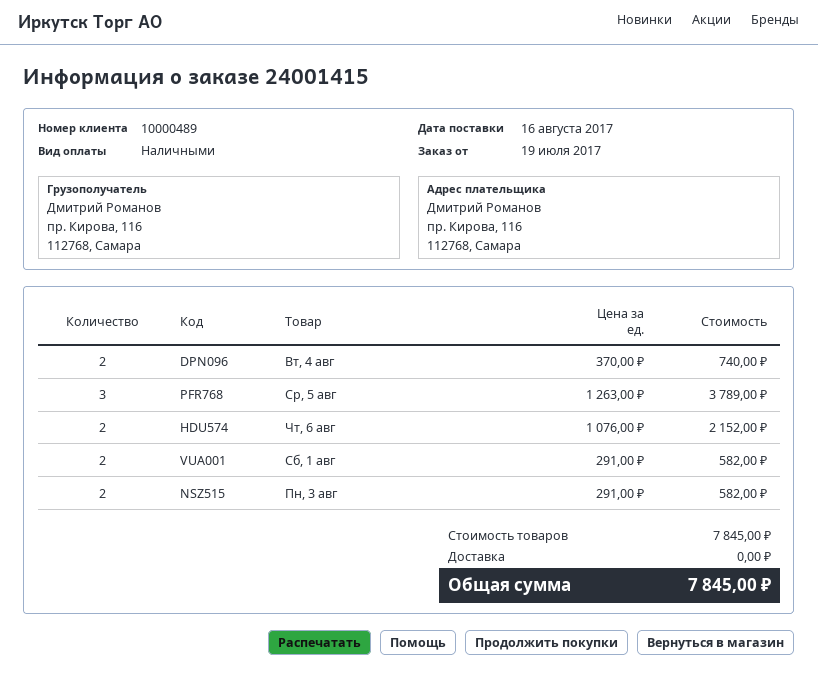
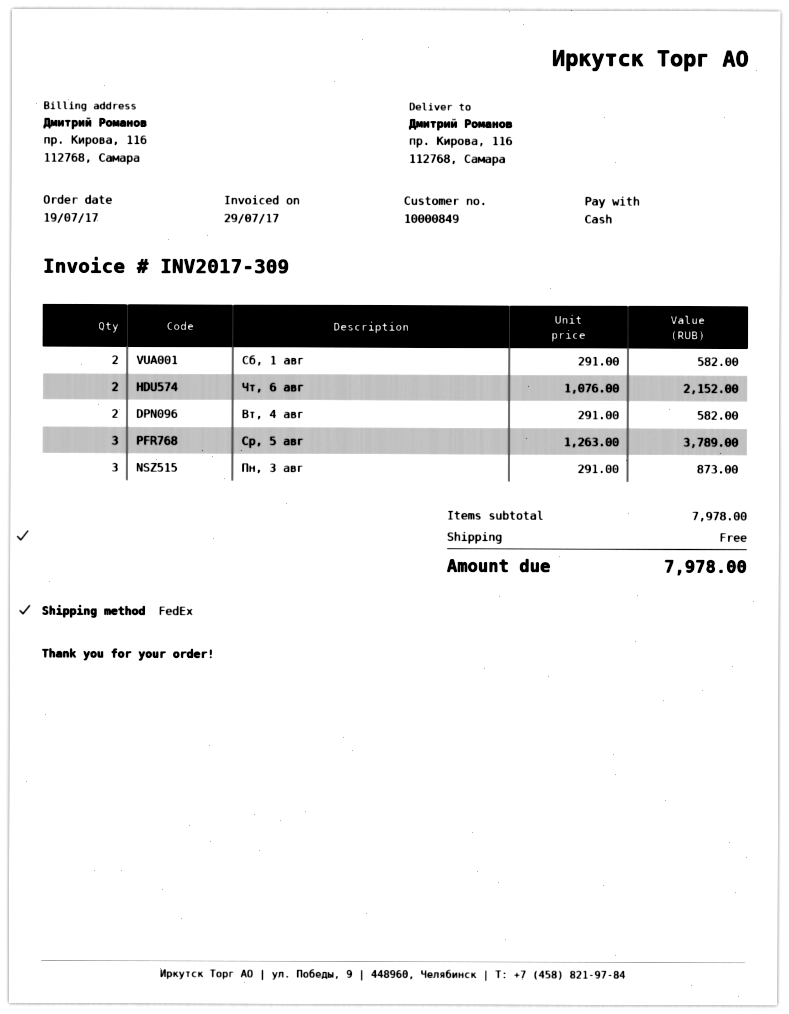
customer number: 10000489 -> 10000849
Вт, 4 авг: 2 x 370.00 = 740.00 -> 2 x 291.00 = 582.00
Пн, 3 авг: 2 x 291.00 = 582.00 -> 3 x 291.00 = 873.00
subtotal: 7845.00 -> 7978.00
total: 7845.00 -> 7978.00

